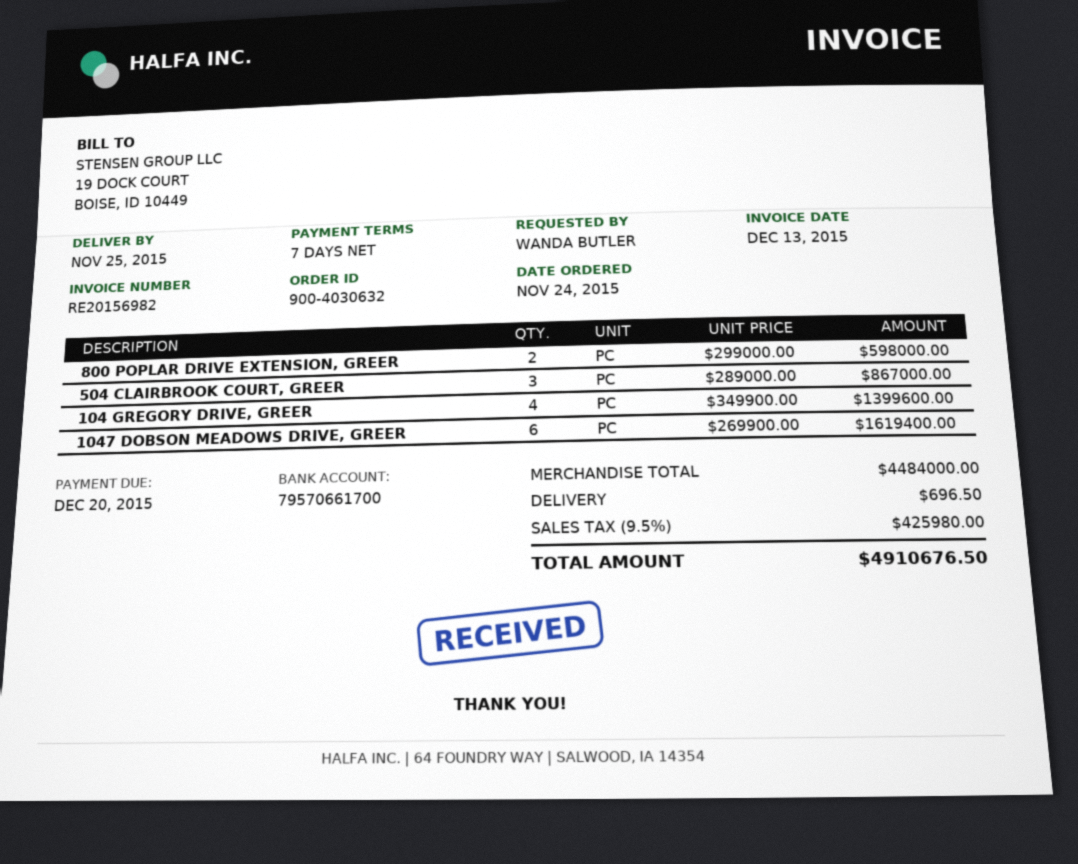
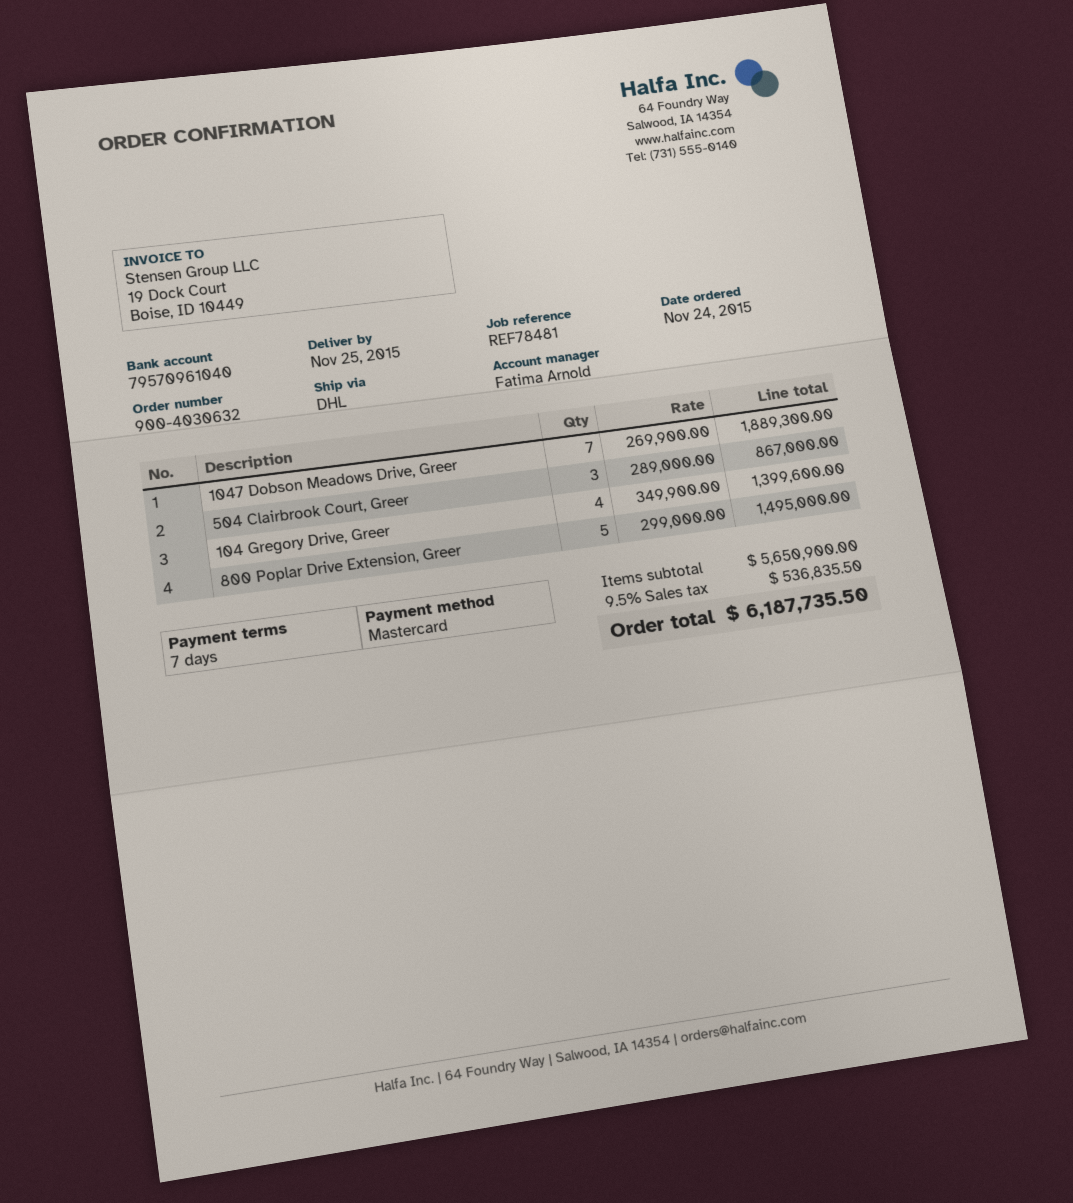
bank account: 79570661700 -> 79570961040
800 POPLAR DRIVE EXTENSION, GREER: 2 x 299000.00 = 598000.00 -> 5 x 299000.00 = 1495000.00
1047 DOBSON MEADOWS DRIVE, GREER: 6 x 269900.00 = 1619400.00 -> 7 x 269900.00 = 1889300.00
subtotal: 4484000.00 -> 5650900.00
shipping: 696.50 -> none
tax: 9.5% = 425980.00 -> 9.5% = 536835.50
total: 4910676.50 -> 6187735.50

